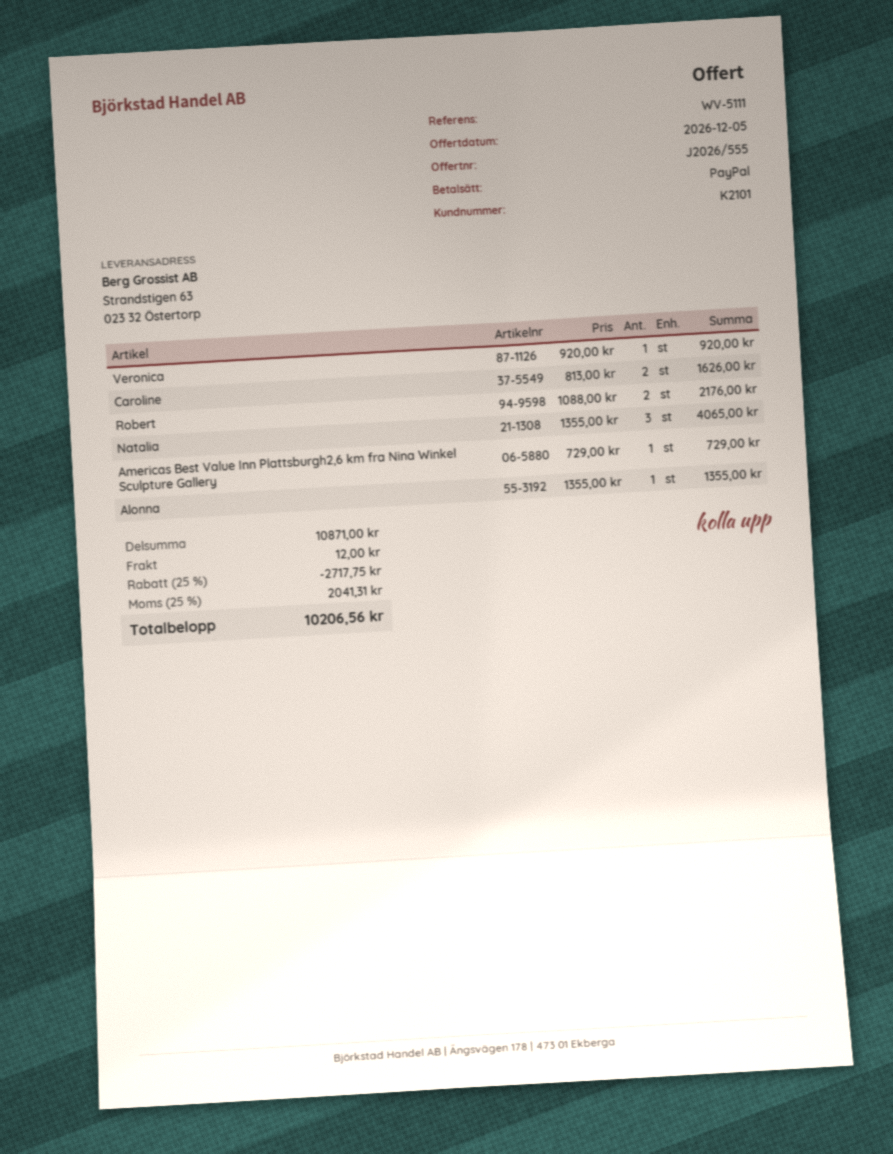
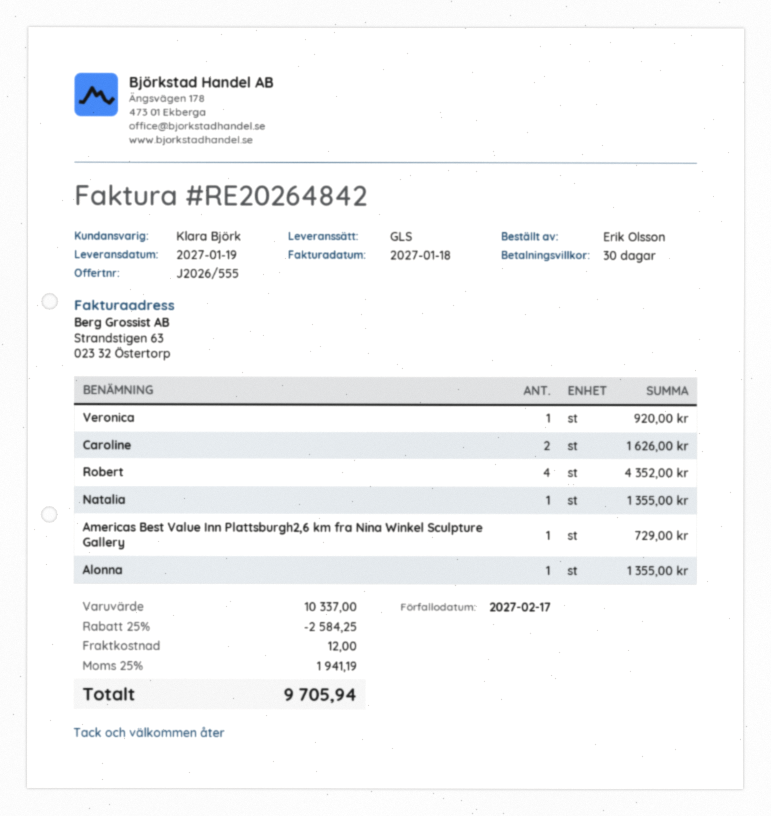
Robert: 2 for 2176.00 -> 4 for 4352.00
Natalia: 3 for 4065.00 -> 1 for 1355.00
subtotal: 10871.00 -> 10337.00
discount: 25% = 2717.75 -> 25% = 2584.25
tax: 25% = 2041.31 -> 25% = 1941.19
total: 10206.56 -> 9705.94

